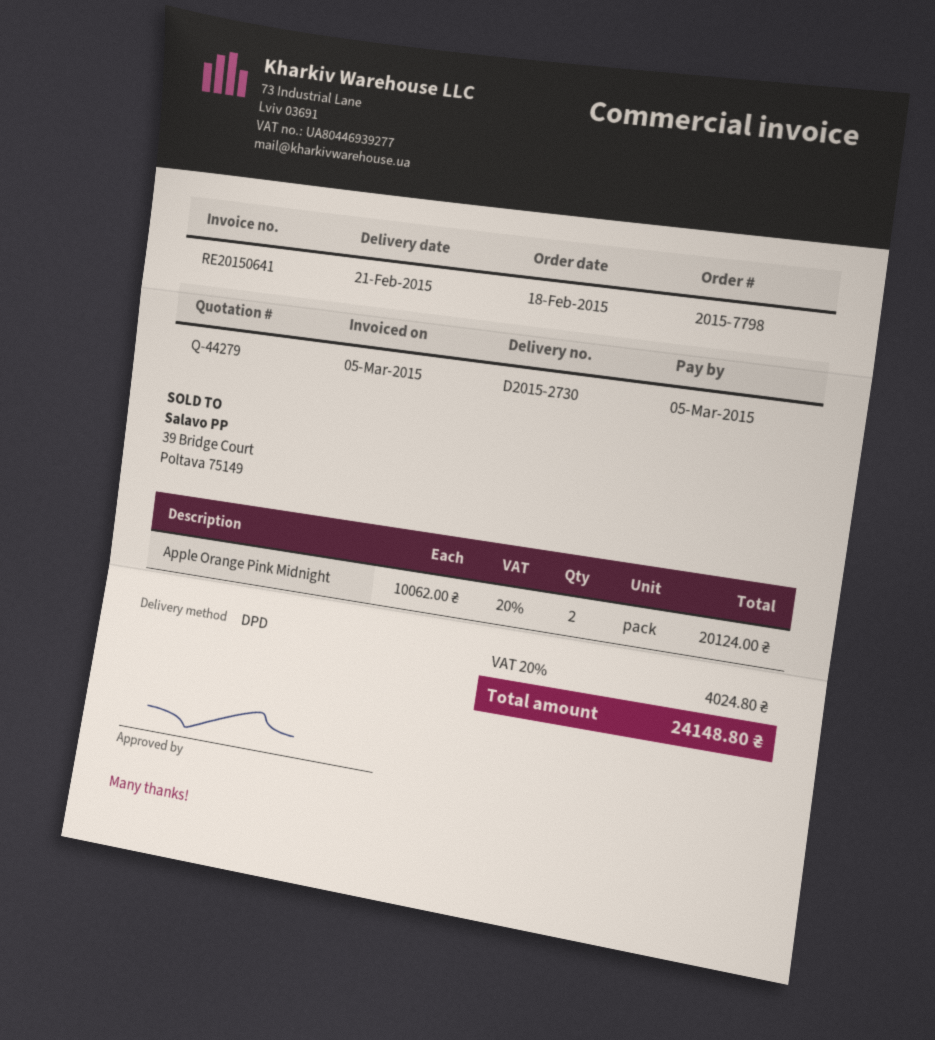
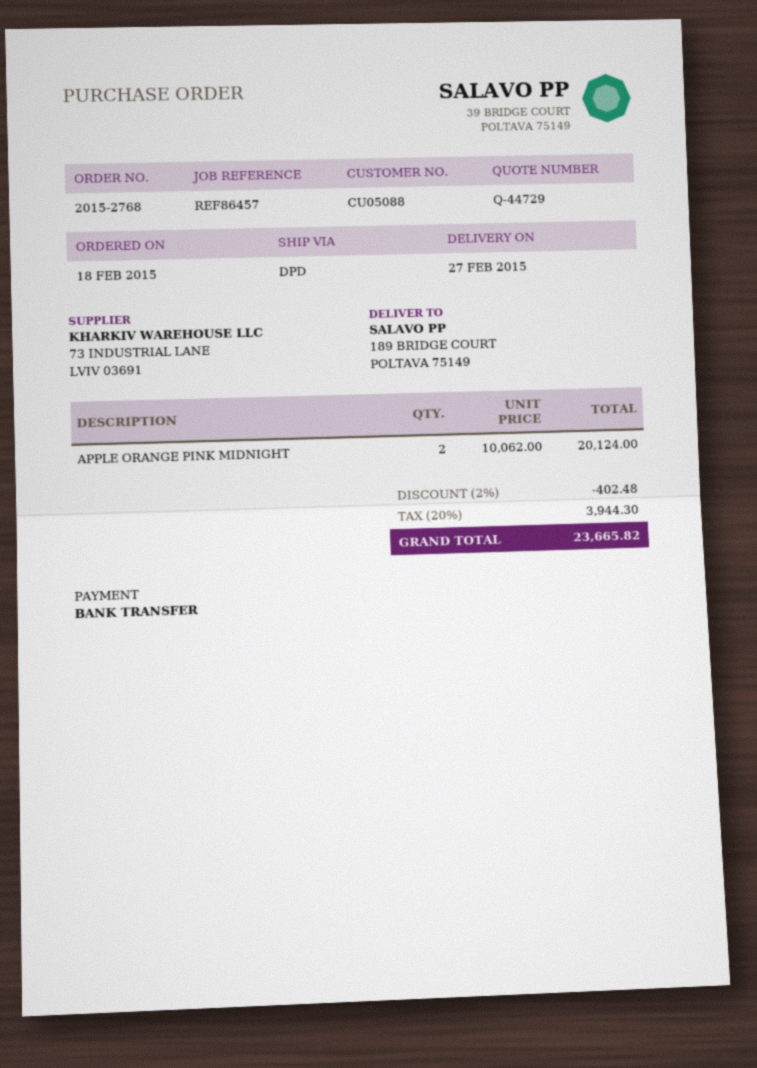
quote number: Q-44279 -> Q-44729
order number: 2015-7798 -> 2015-2768
delivery date: 2015-02-21 -> 2015-02-27
discount: none -> 2% = 402.48
tax: 20% = 4024.80 -> 20% = 3944.30
total: 24148.80 -> 23665.82

